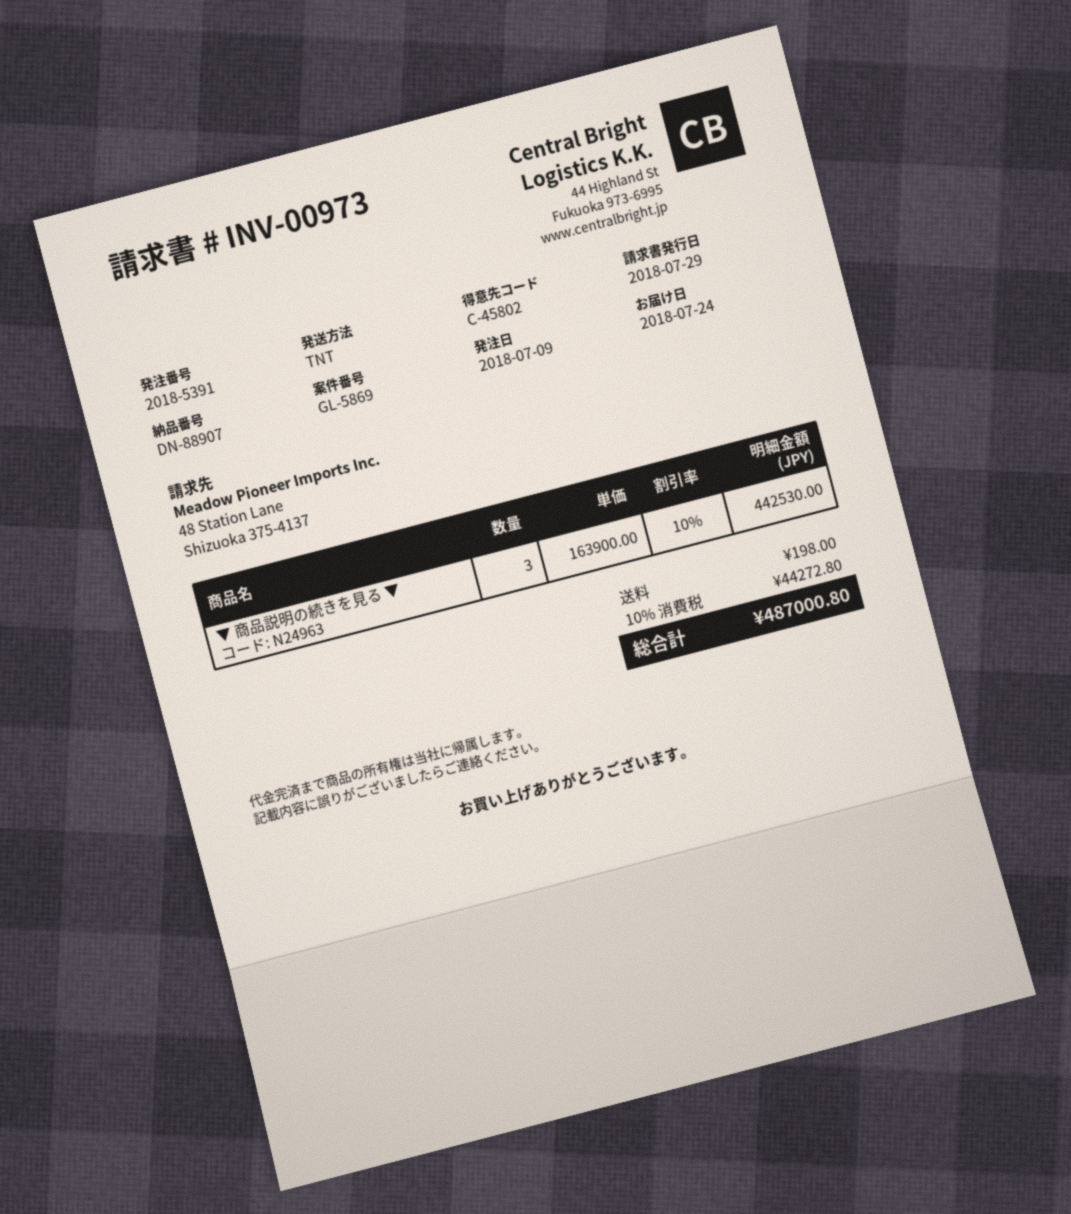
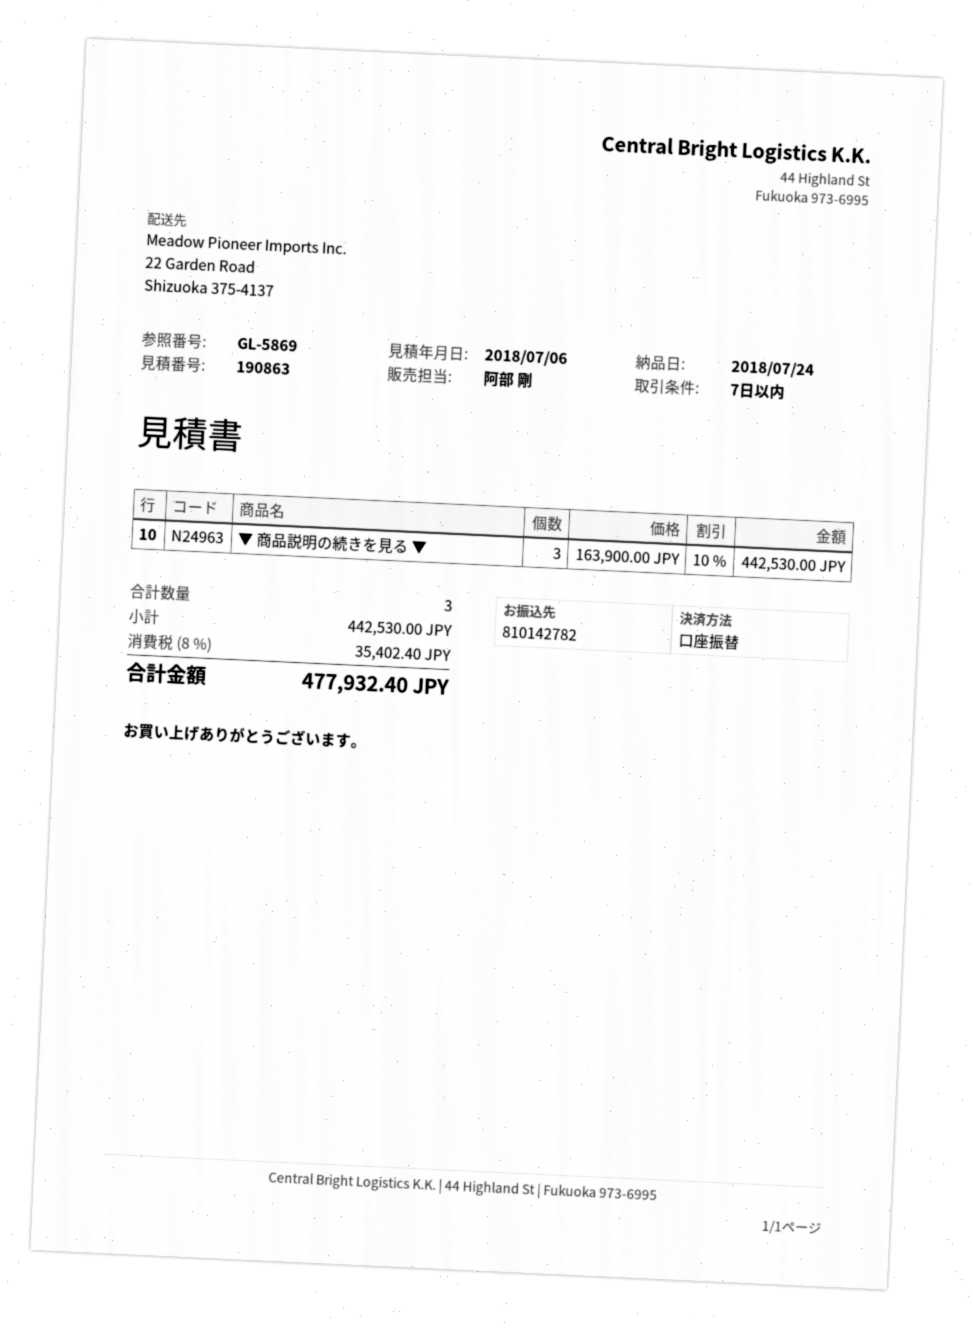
shipping: 198.00 -> none
tax: 10% = 44272.80 -> 8% = 35402.40
total: 487000.80 -> 477932.40

